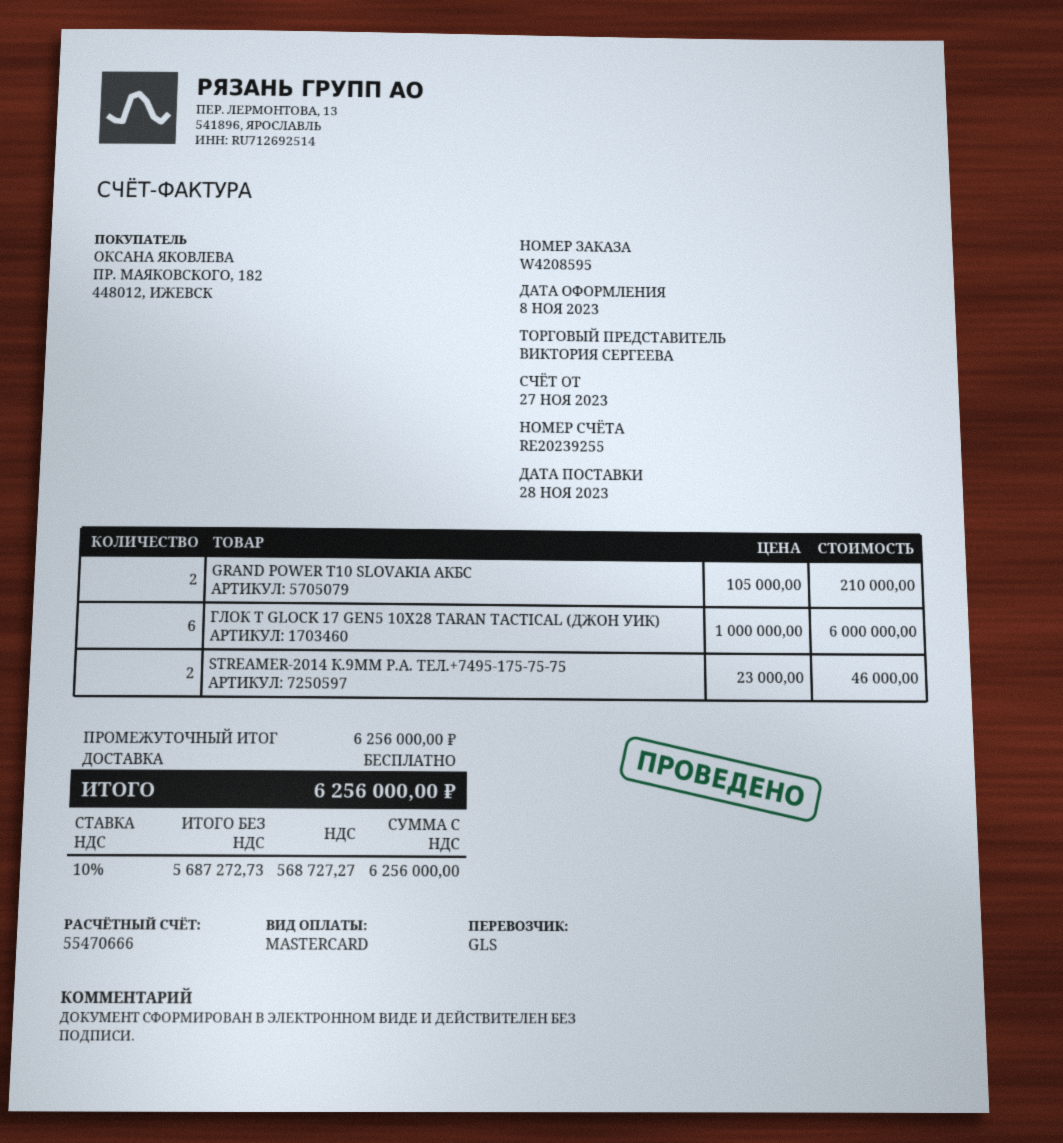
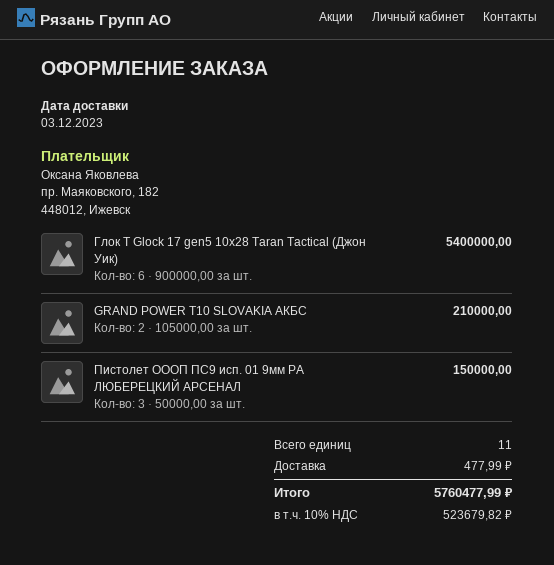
delivery date: 2023-11-28 -> 2023-12-03
ГЛОК Т GLOCK 17 GEN5 10Х28 TARAN TACTICAL (ДЖОН УИК): 6 x 1000000.00 = 6000000.00 -> 6 x 900000.00 = 5400000.00
STREAMER-2014 К.9ММ Р.А. ТЕЛ.+7495-175-75-75: 2 x 23000.00 = 46000.00 -> none
Пистолет ОООП ПС9 исп. 01 9мм РА ЛЮБЕРЕЦКИЙ АРСЕНАЛ: none -> 3 x 50000.00 = 150000.00
shipping: 0.00 -> 477.99
tax: 10% = 568727.27 -> 10% = 523679.82
total: 6256000.00 -> 5760477.99

